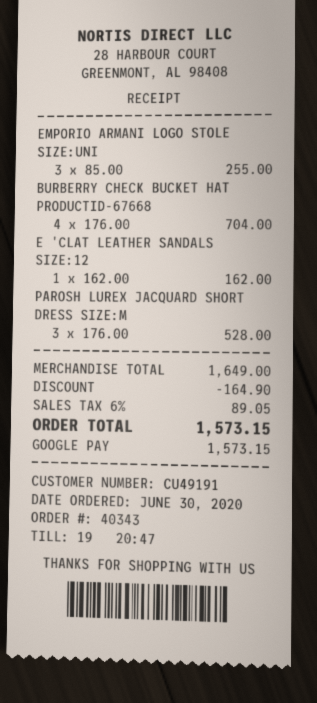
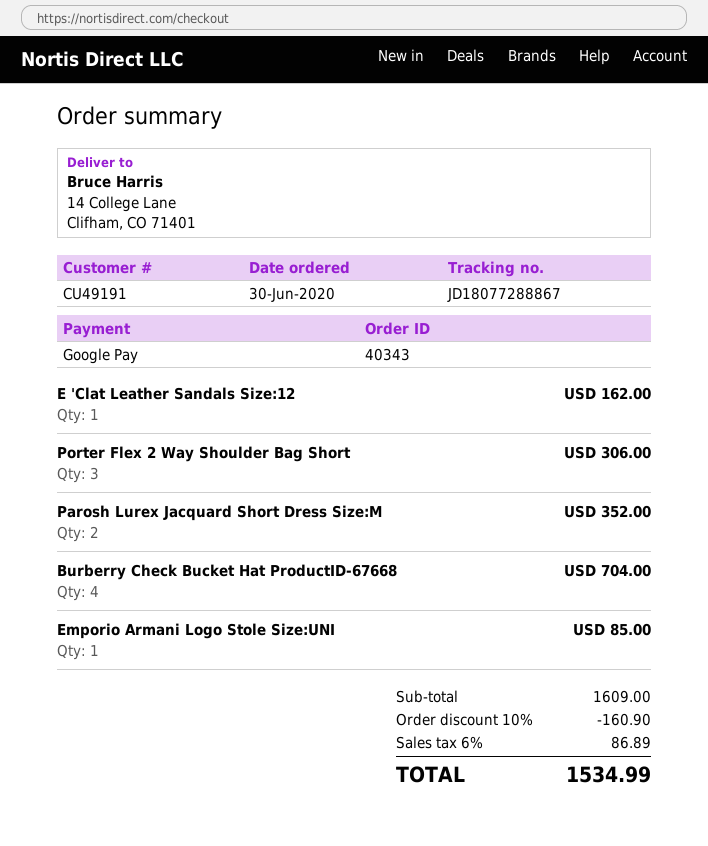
EMPORIO ARMANI LOGO STOLE SIZE:UNI: 3 for 255.00 -> 1 for 85.00
PAROSH LUREX JACQUARD SHORT DRESS SIZE:M: 3 for 528.00 -> 2 for 352.00
Porter Flex 2 Way Shoulder Bag Short: none -> 3 for 306.00
subtotal: 1649.00 -> 1609.00
discount: 164.90 -> 160.90
tax: 6% = 89.05 -> 6% = 86.89
total: 1573.15 -> 1534.99

